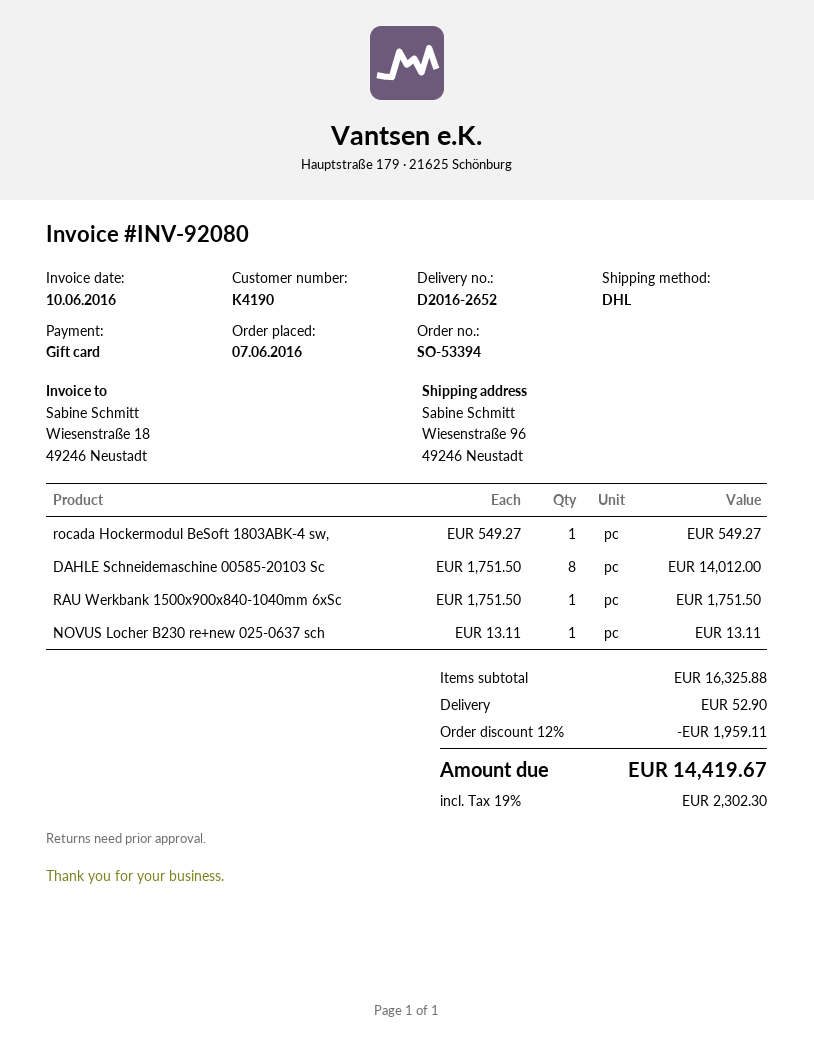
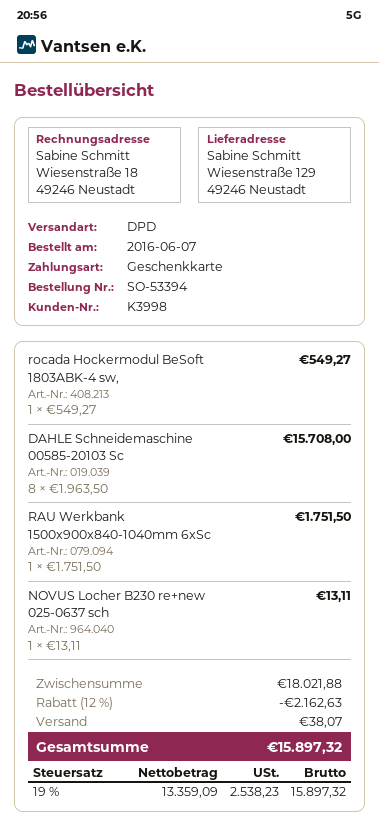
customer number: K4190 -> K3998
shipping method: DHL -> DPD
ship to: Wiesenstraße 96, 49246 Neustadt -> Wiesenstraße 129, 49246 Neustadt
DAHLE Schneidemaschine 00585-20103 Sc: 8 x 1751.50 = 14012.00 -> 8 x 1963.50 = 15708.00
subtotal: 16325.88 -> 18021.88
discount: 12% = 1959.11 -> 12% = 2162.63
shipping: 52.90 -> 38.07
tax: 19% = 2302.30 -> 19% = 2538.23
total: 14419.67 -> 15897.32

